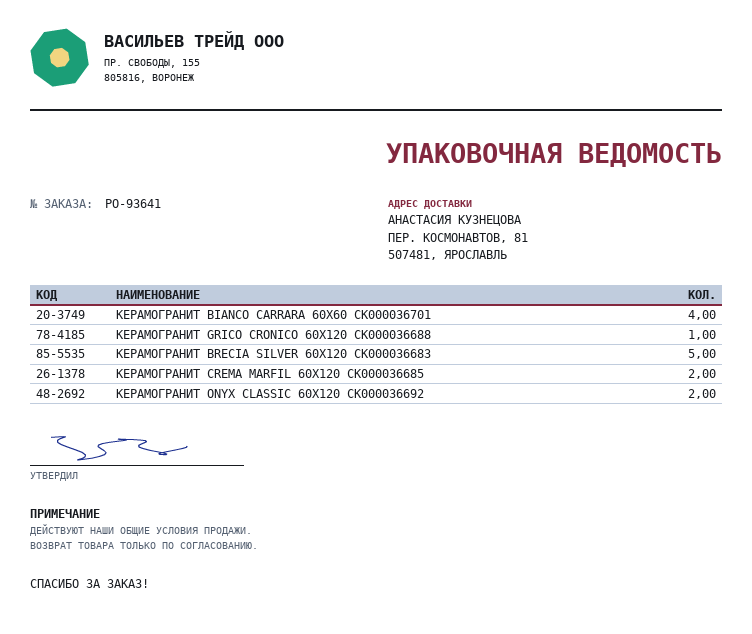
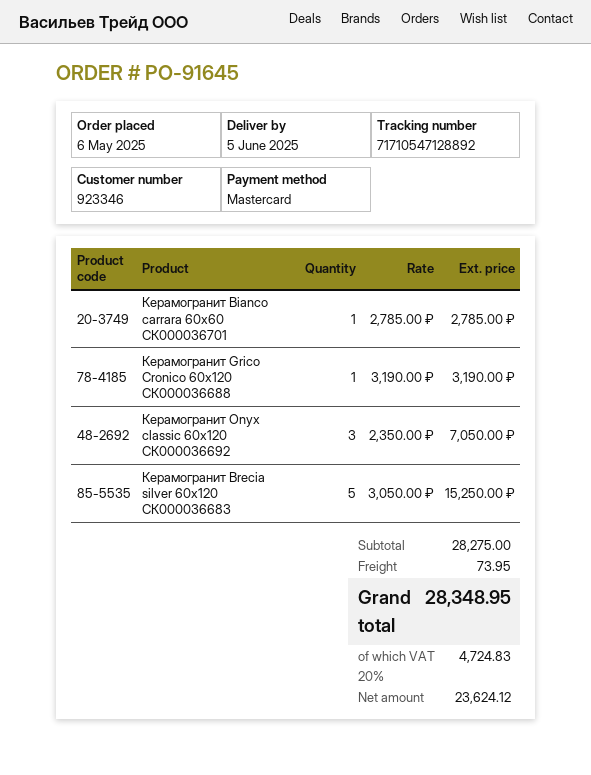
order number: PO-93641 -> PO-91645
КЕРАМОГРАНИТ BIANCO CARRARA 60Х60 СК000036701: 4 -> 1
КЕРАМОГРАНИТ CREMA MARFIL 60X120 СК000036685: 2 -> none
КЕРАМОГРАНИТ ONYX CLASSIC 60X120 СК000036692: 2 -> 3

